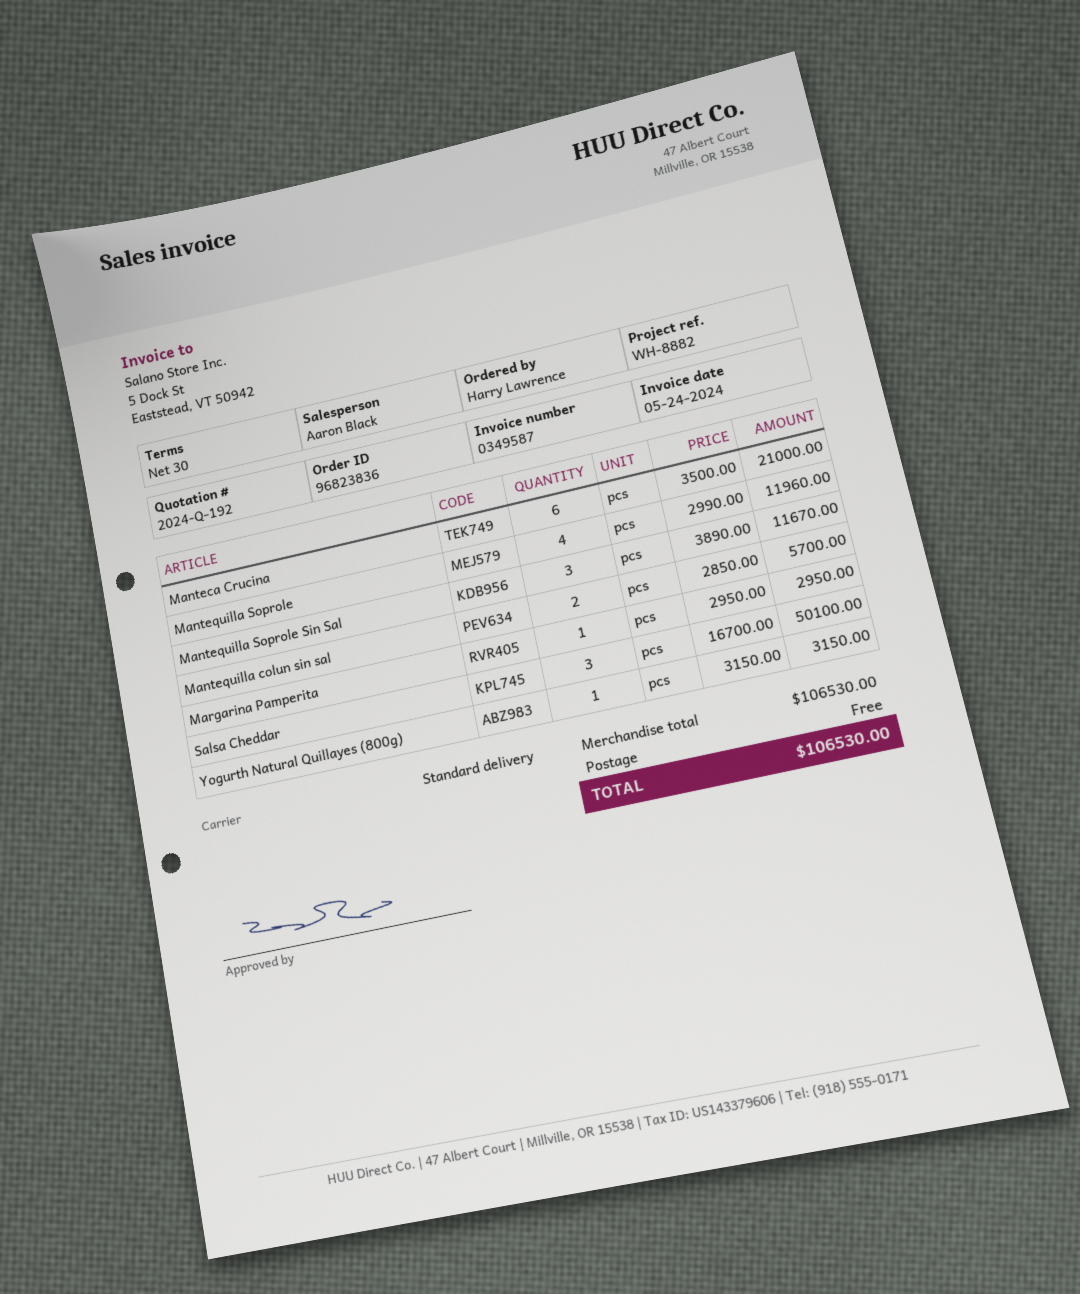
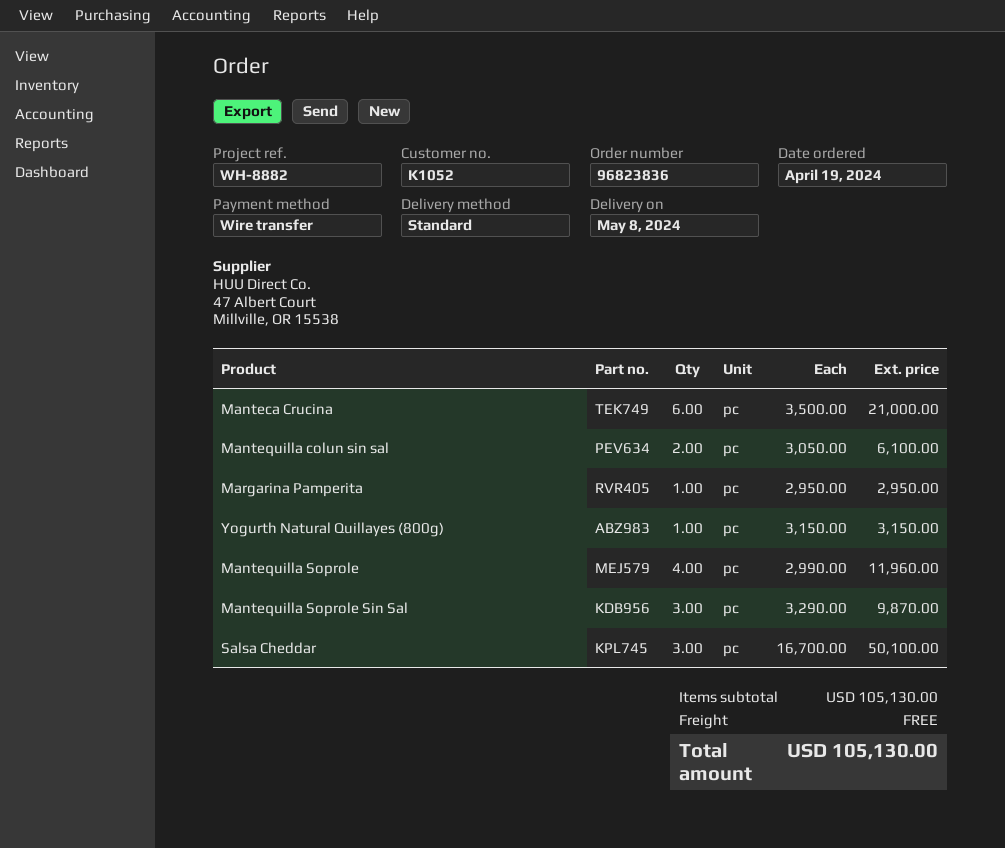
Mantequilla Soprole Sin Sal: 3 x 3890.00 = 11670.00 -> 3 x 3290.00 = 9870.00
Mantequilla colun sin sal: 2 x 2850.00 = 5700.00 -> 2 x 3050.00 = 6100.00
subtotal: 106530.00 -> 105130.00
total: 106530.00 -> 105130.00

